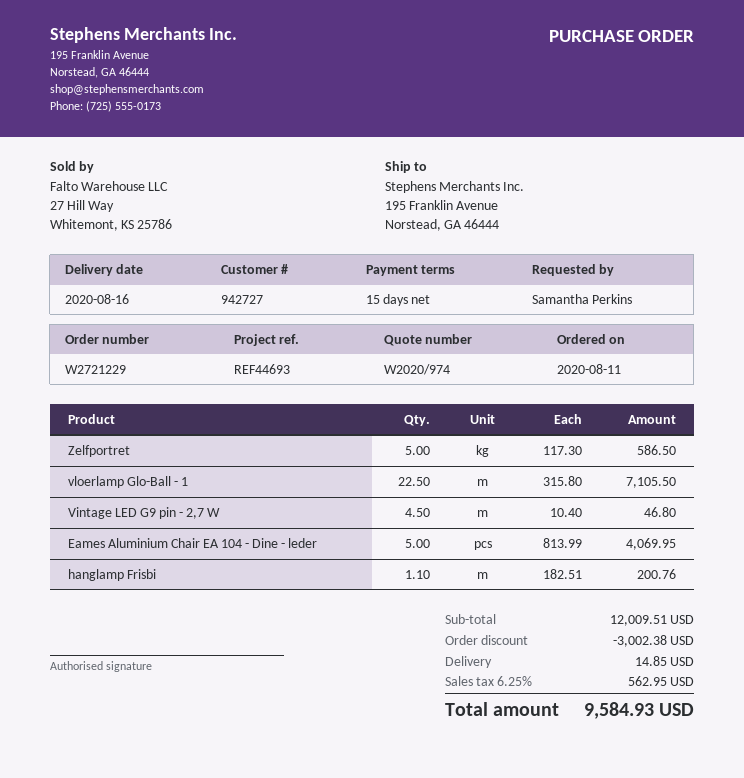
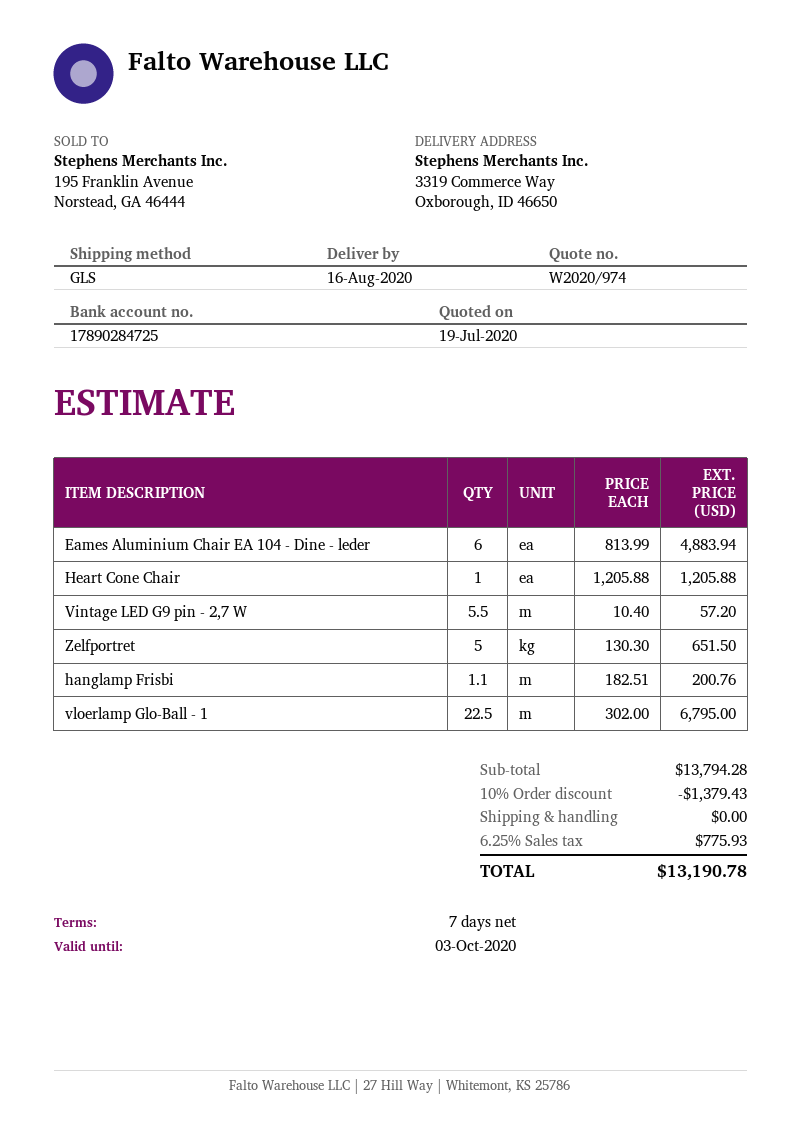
payment terms: 15 days -> 7 days
ship to: 195 Franklin Avenue, Norstead, GA 46444 -> 3319 Commerce Way, Oxborough, ID 46650
Zelfportret: 5 x 117.30 = 586.50 -> 5 x 130.30 = 651.50
vloerlamp Glo-Ball - 1: 22.5 x 315.80 = 7105.50 -> 22.5 x 302.00 = 6795.00
Vintage LED G9 pin - 2,7 W: 4.5 x 10.40 = 46.80 -> 5.5 x 10.40 = 57.20
Eames Aluminium Chair EA 104 - Dine - leder: 5 x 813.99 = 4069.95 -> 6 x 813.99 = 4883.94
Heart Cone Chair: none -> 1 x 1205.88 = 1205.88
subtotal: 12009.51 -> 13794.28
discount: 3002.38 -> 1379.43
shipping: 14.85 -> 0.00
tax: 6.25% = 562.95 -> 6.25% = 775.93
total: 9584.93 -> 13190.78

